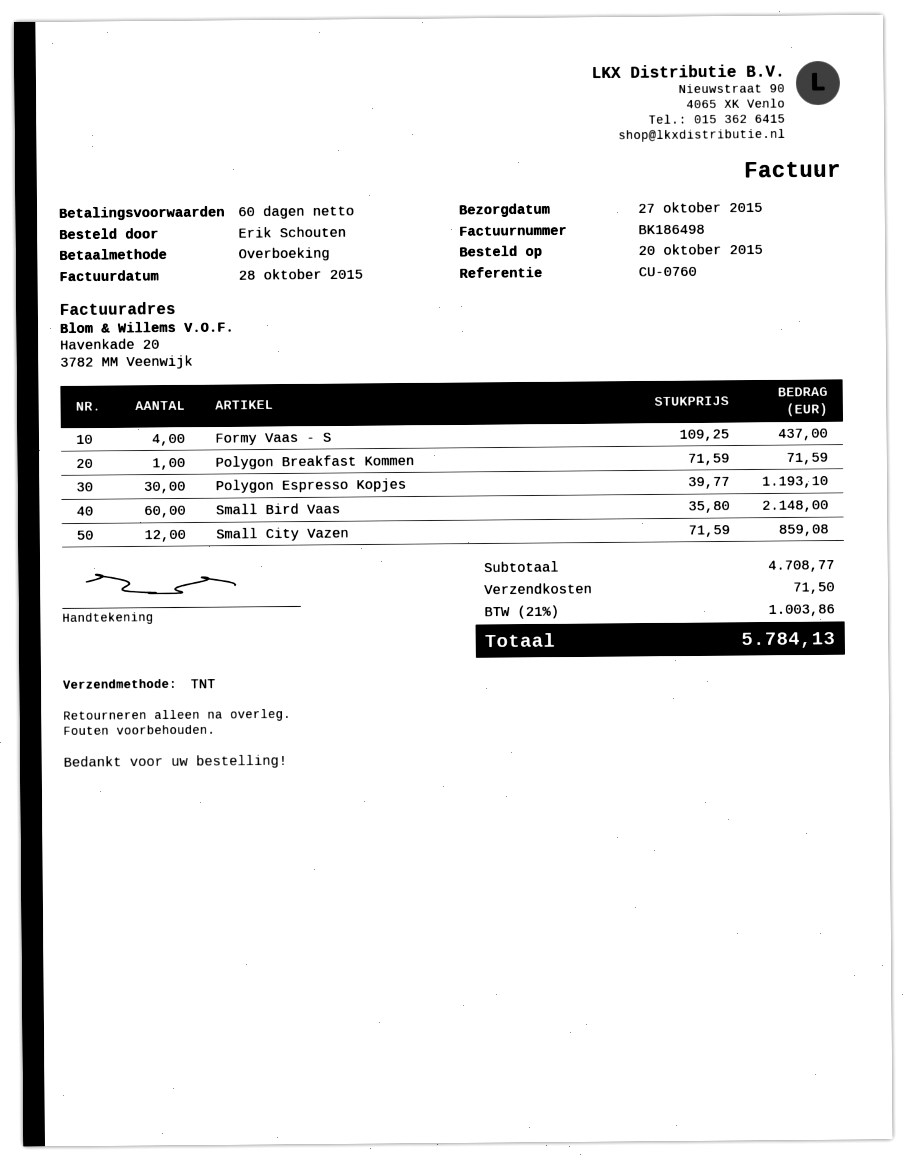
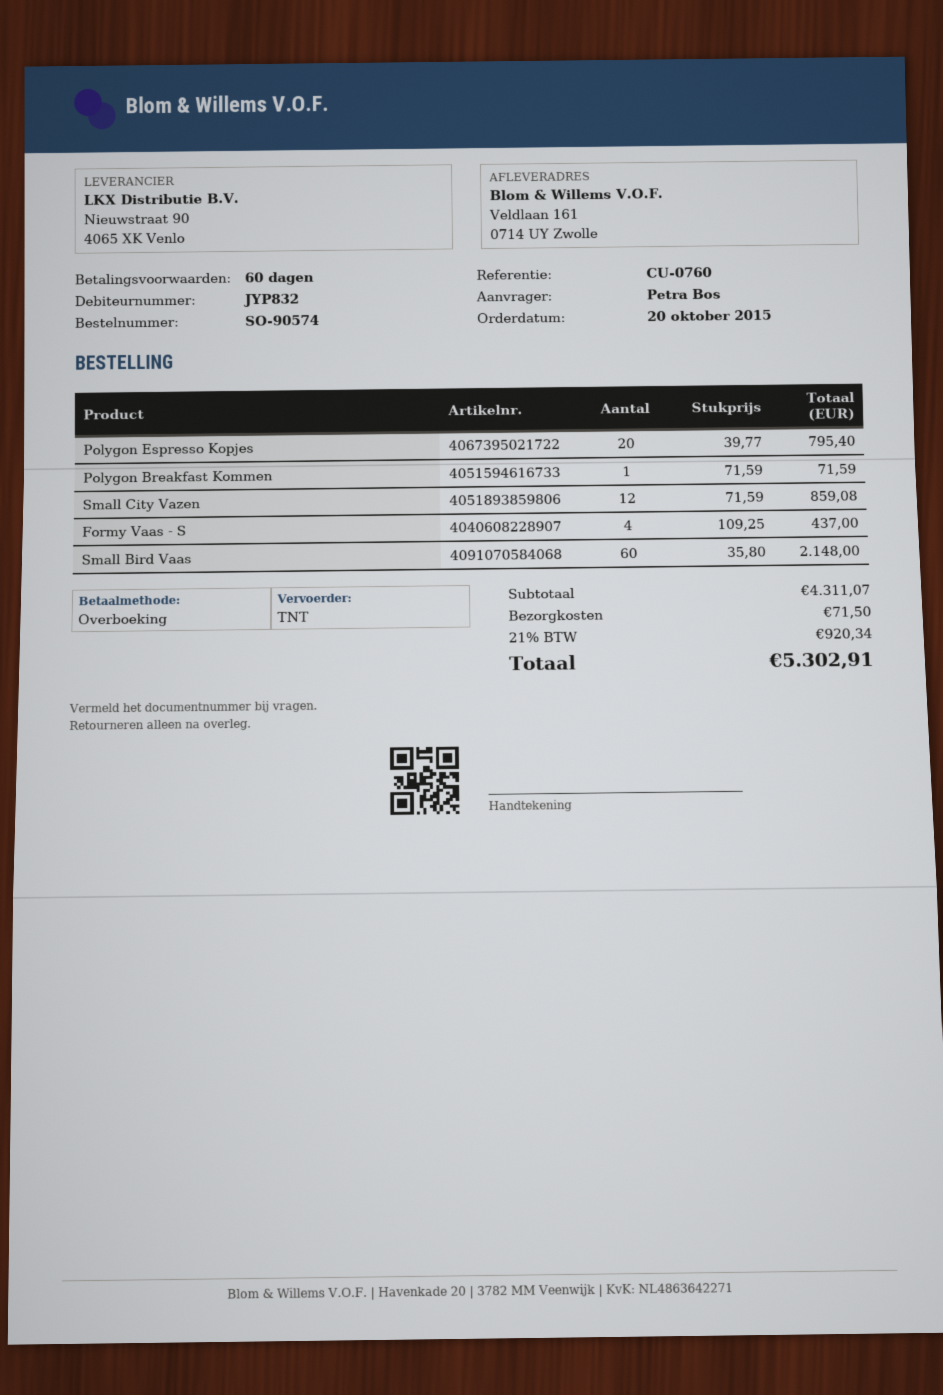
ordered by: Erik Schouten -> Petra Bos
Polygon Espresso Kopjes: 30 x 39.77 = 1193.10 -> 20 x 39.77 = 795.40
subtotal: 4708.77 -> 4311.07
tax: 21% = 1003.86 -> 21% = 920.34
total: 5784.13 -> 5302.91

